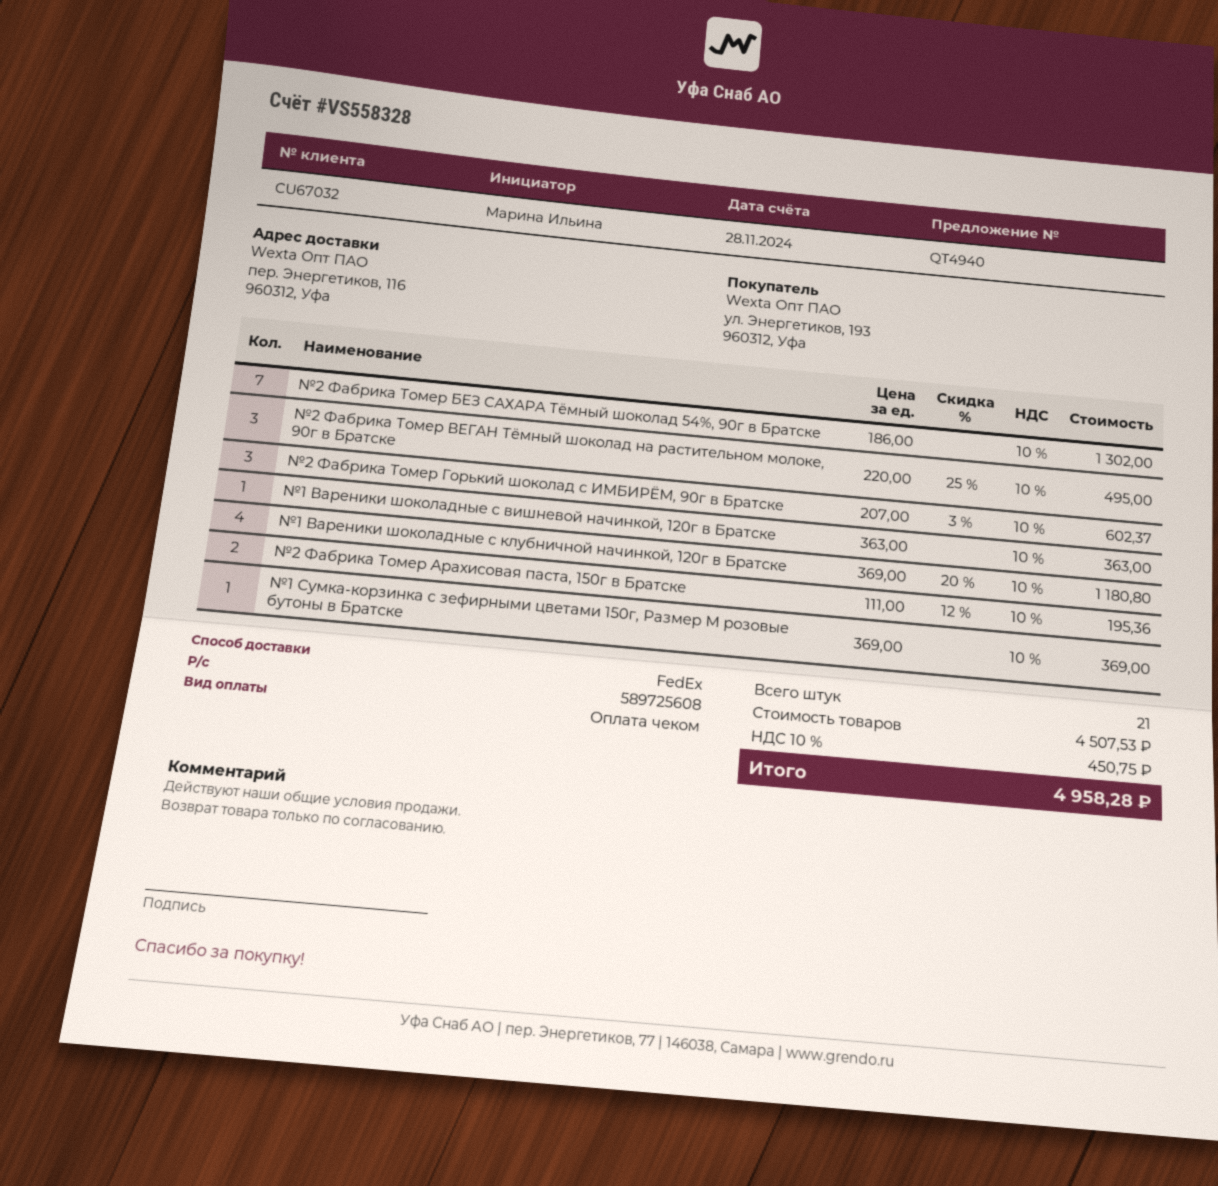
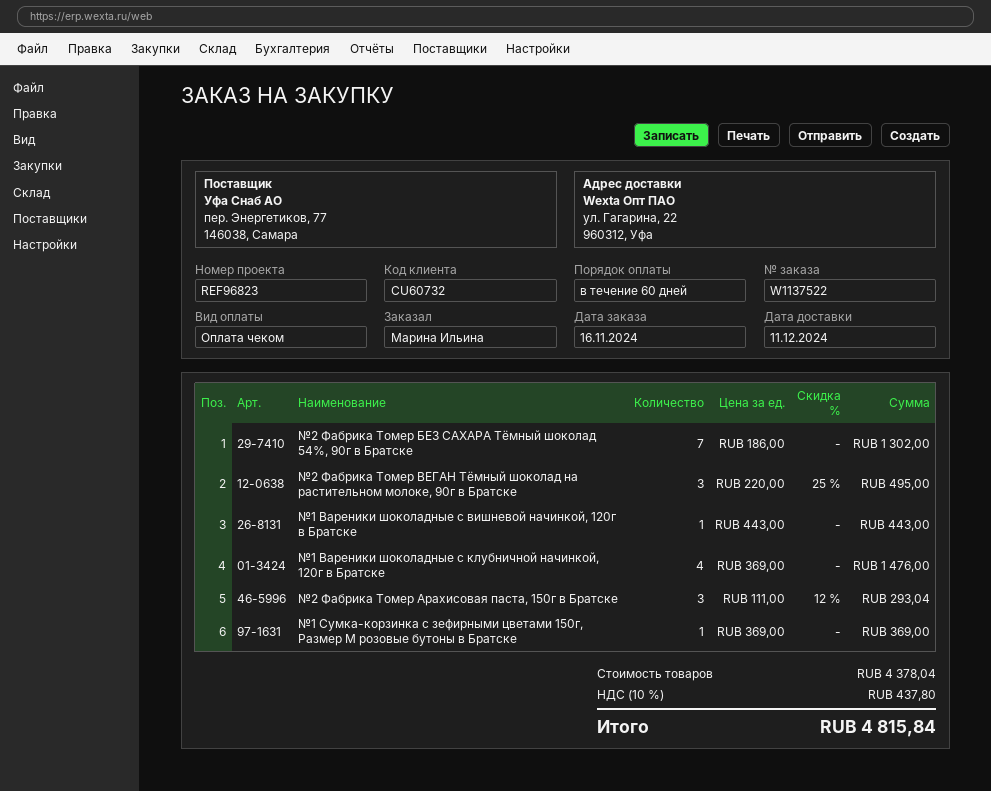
customer number: CU67032 -> CU60732
ship to: пер. Энергетиков, 116, 960312, Уфа -> ул. Гагарина, 22, 960312, Уфа
№2 Фабрика Томер Горький шоколад с ИМБИРЁМ, 90г в Братске: 3 x 207.00 - 3% = 602.37 -> none
№1 Вареники шоколадные с вишневой начинкой, 120г в Братске: 1 x 363.00 = 363.00 -> 1 x 443.00 = 443.00
№1 Вареники шоколадные с клубничной начинкой, 120г в Братске: 4 x 369.00 - 20% = 1180.80 -> 4 x 369.00 = 1476.00
№2 Фабрика Томер Арахисовая паста, 150г в Братске: 2 x 111.00 - 12% = 195.36 -> 3 x 111.00 - 12% = 293.04
subtotal: 4507.53 -> 4378.04
tax: 10% = 450.75 -> 10% = 437.80
total: 4958.28 -> 4815.84

